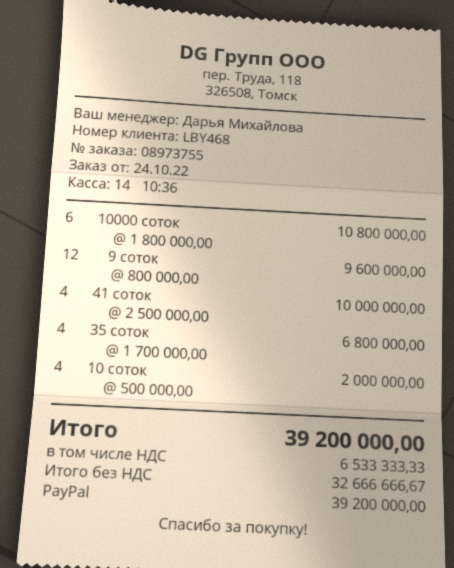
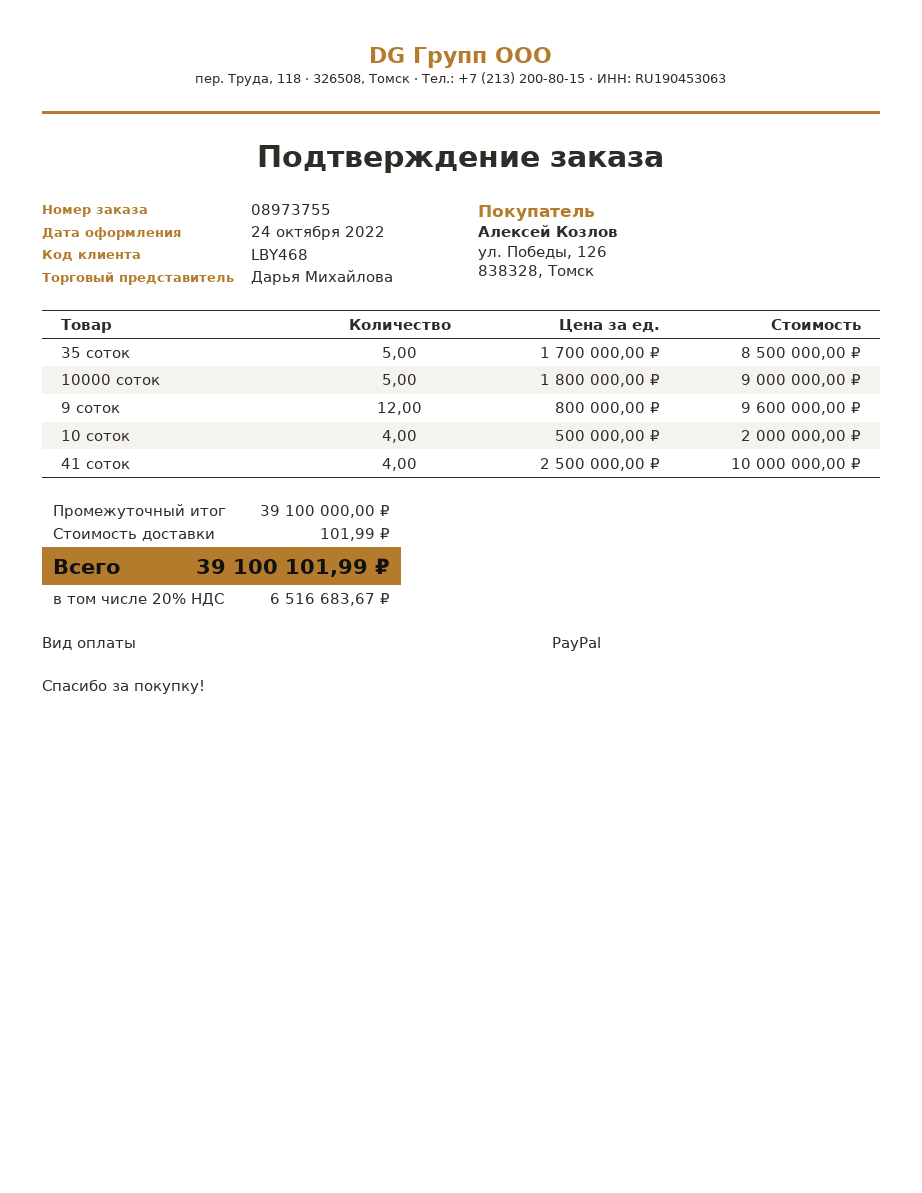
10000 соток: 6 x 1800000.00 = 10800000.00 -> 5 x 1800000.00 = 9000000.00
35 соток: 4 x 1700000.00 = 6800000.00 -> 5 x 1700000.00 = 8500000.00
shipping: none -> 101.99
tax: 6533333.33 -> 6516683.67
total: 39200000.00 -> 39100101.99

